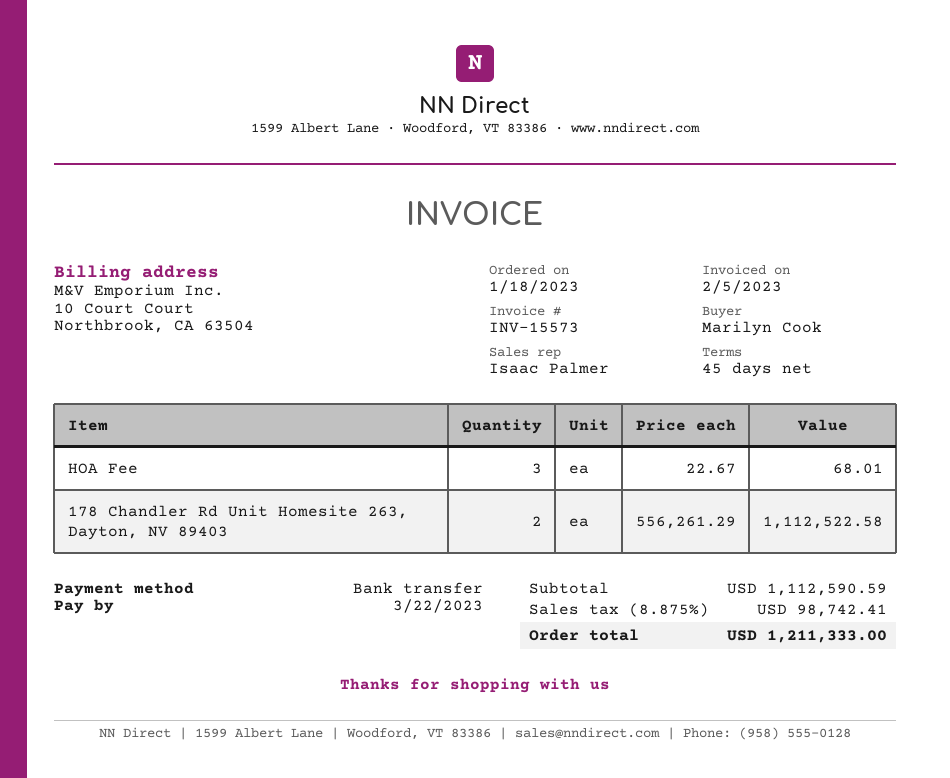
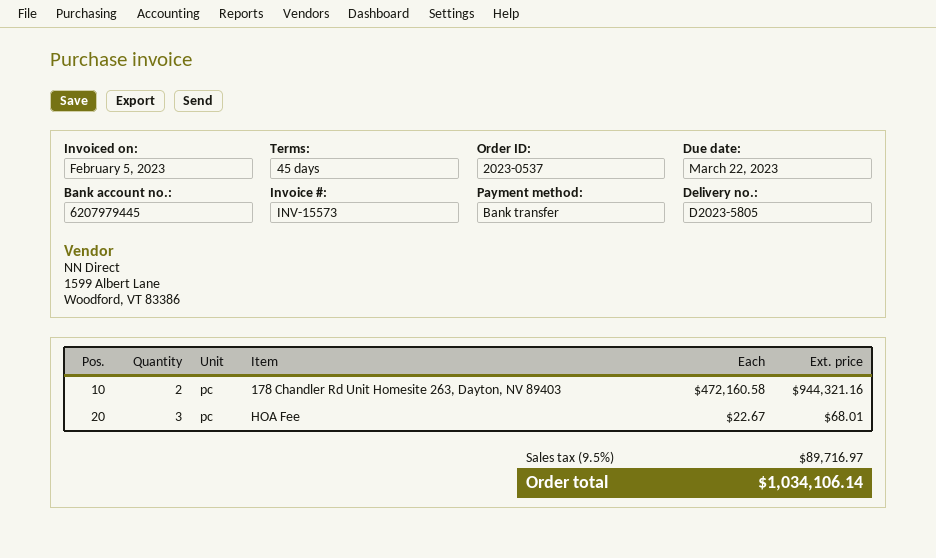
178 Chandler Rd Unit Homesite 263, Dayton, NV 89403: 2 x 556261.29 = 1112522.58 -> 2 x 472160.58 = 944321.16
tax: 8.875% = 98742.41 -> 9.5% = 89716.97
total: 1211333.00 -> 1034106.14

